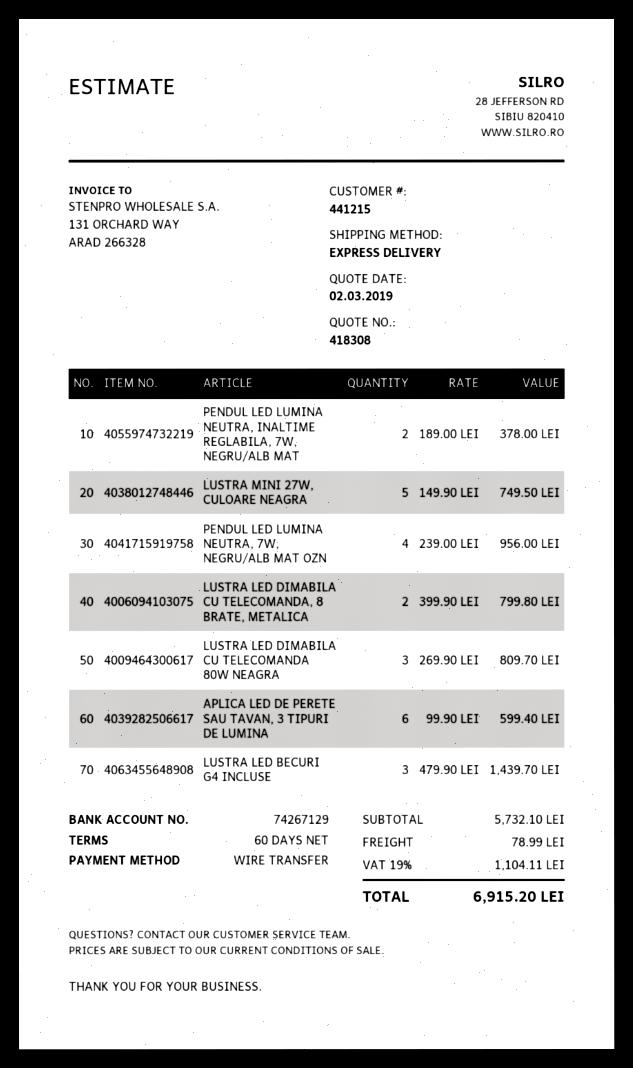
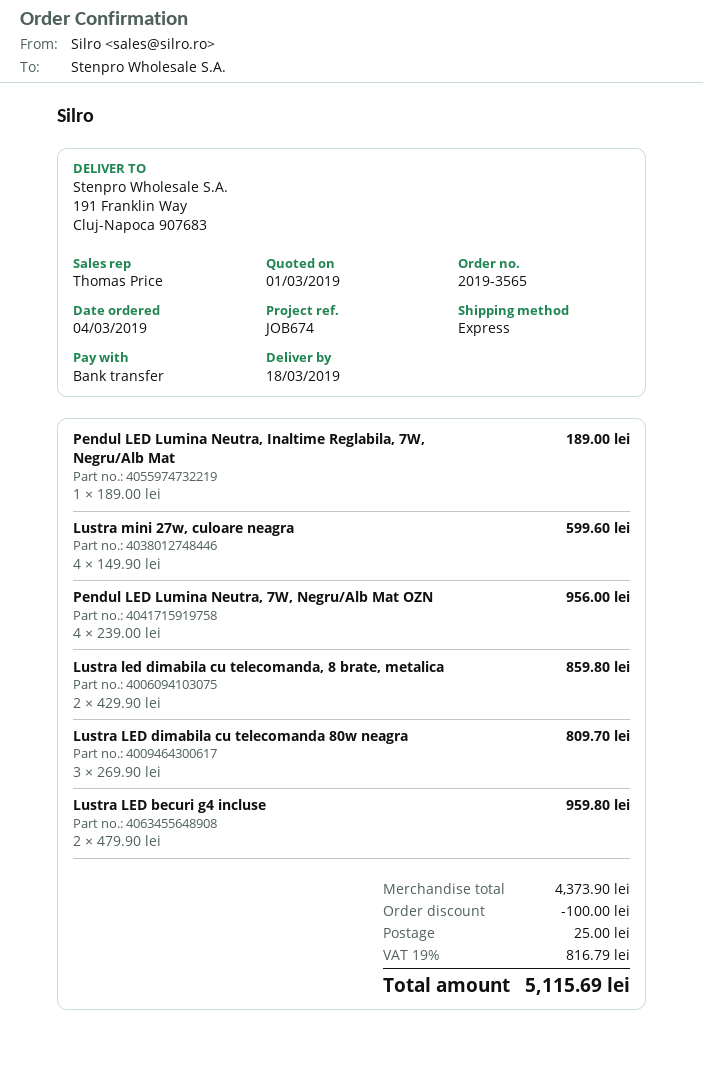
quote date: 2019-03-02 -> 2019-03-01
PENDUL LED LUMINA NEUTRA, INALTIME REGLABILA, 7W, NEGRU/ALB MAT: 2 x 189.00 = 378.00 -> 1 x 189.00 = 189.00
LUSTRA MINI 27W, CULOARE NEAGRA: 5 x 149.90 = 749.50 -> 4 x 149.90 = 599.60
LUSTRA LED DIMABILA CU TELECOMANDA, 8 BRATE, METALICA: 2 x 399.90 = 799.80 -> 2 x 429.90 = 859.80
APLICA LED DE PERETE SAU TAVAN, 3 TIPURI DE LUMINA: 6 x 99.90 = 599.40 -> none
LUSTRA LED BECURI G4 INCLUSE: 3 x 479.90 = 1439.70 -> 2 x 479.90 = 959.80
subtotal: 5732.10 -> 4373.90
discount: none -> 100.00
shipping: 78.99 -> 25.00
tax: 19% = 1104.11 -> 19% = 816.79
total: 6915.20 -> 5115.69

